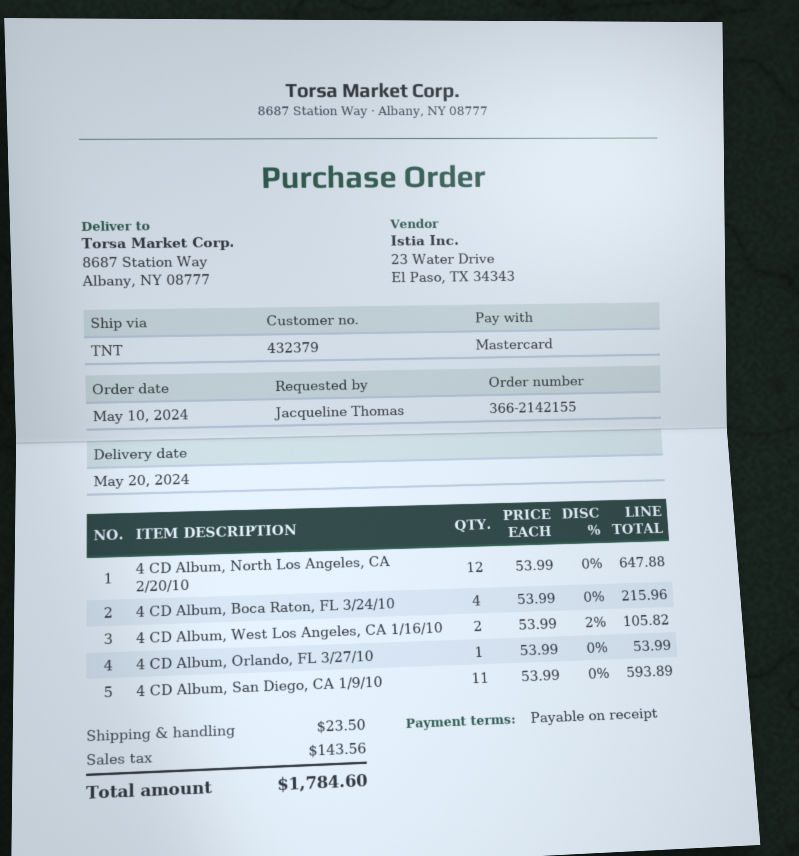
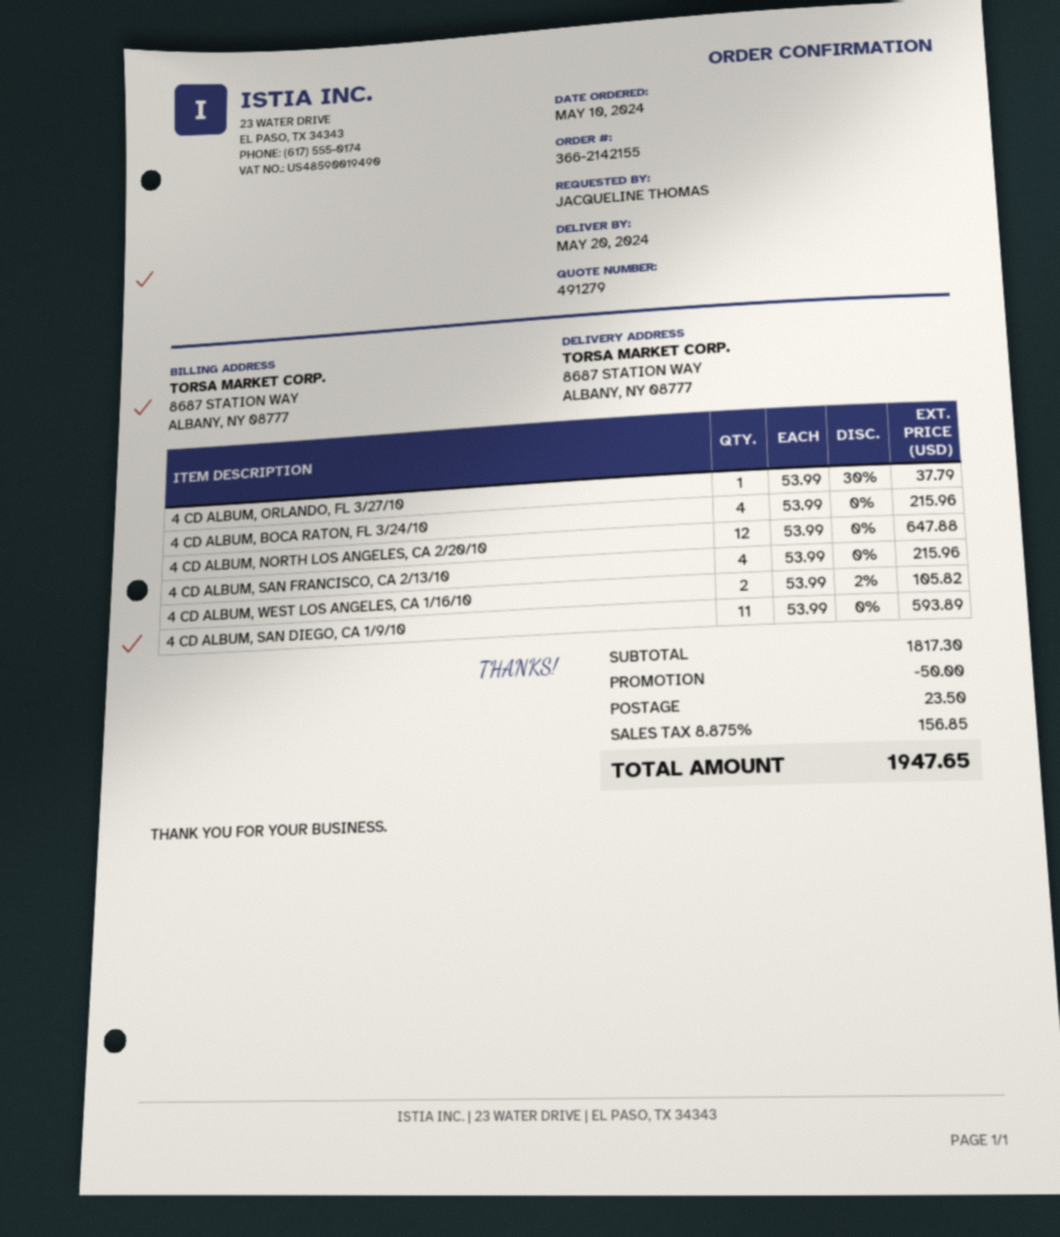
4 CD Album, Orlando, FL 3/27/10: 1 x 53.99 = 53.99 -> 1 x 53.99 - 30% = 37.79
4 CD ALBUM, SAN FRANCISCO, CA 2/13/10: none -> 4 x 53.99 = 215.96
discount: none -> 50.00
tax: 143.56 -> 156.85
total: 1784.60 -> 1947.65

